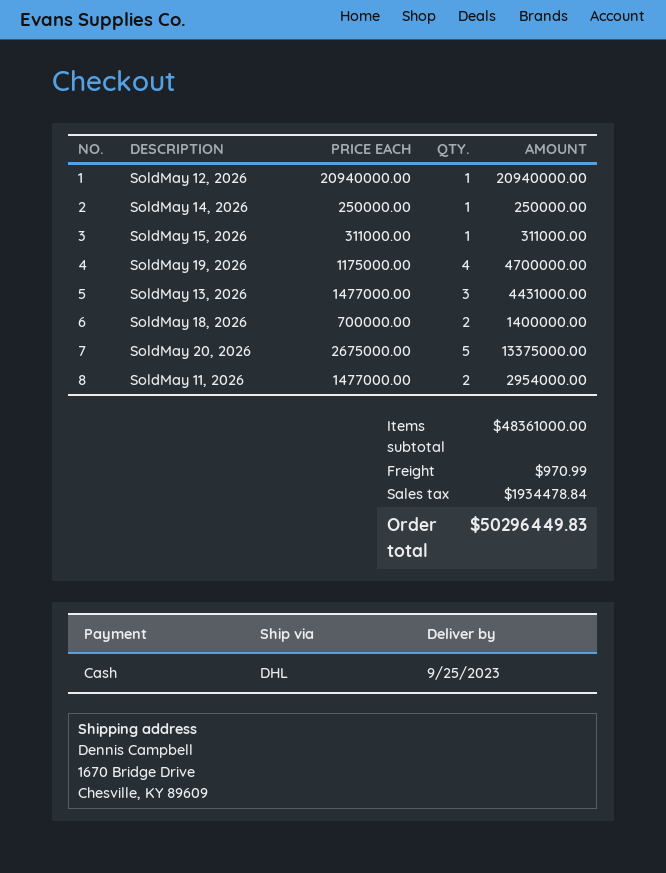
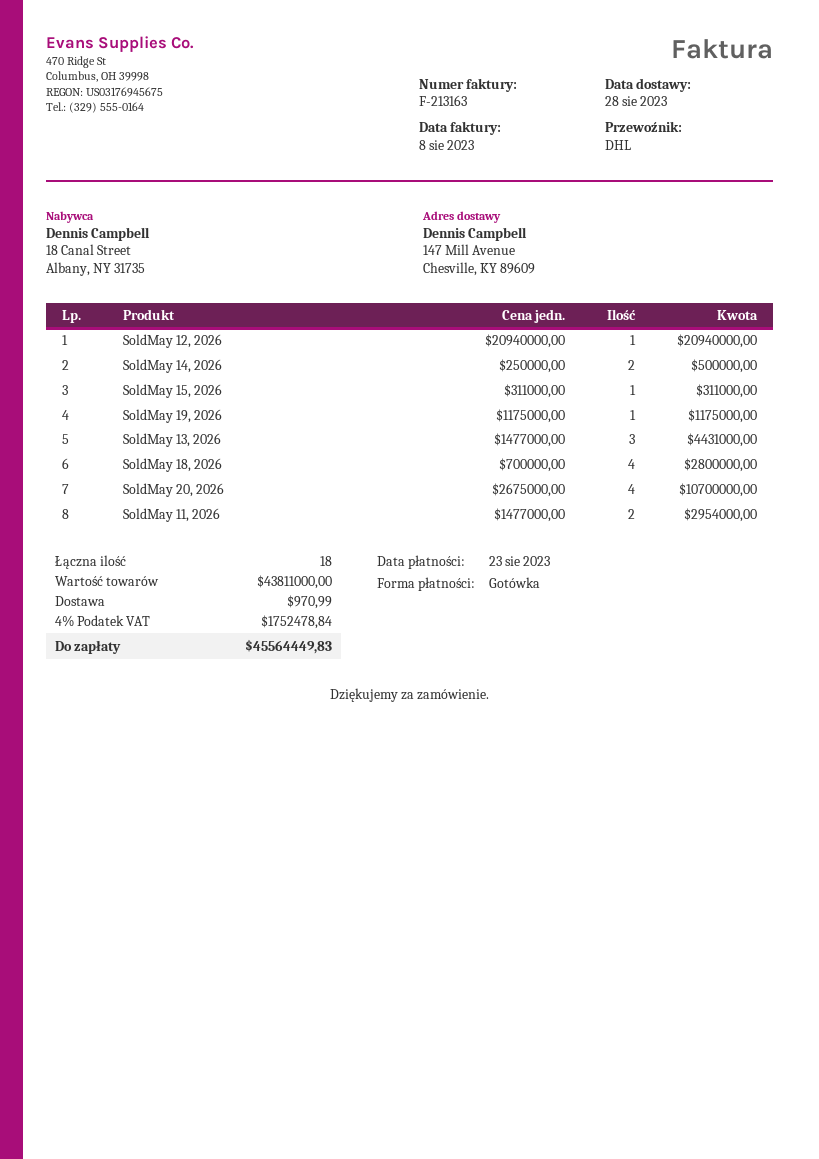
delivery date: 2023-09-25 -> 2023-08-28
ship to: 1670 Bridge Drive, Chesville, KY 89609 -> 147 Mill Avenue, Chesville, KY 89609
SoldMay 14, 2026: 1 x 250000.00 = 250000.00 -> 2 x 250000.00 = 500000.00
SoldMay 19, 2026: 4 x 1175000.00 = 4700000.00 -> 1 x 1175000.00 = 1175000.00
SoldMay 18, 2026: 2 x 700000.00 = 1400000.00 -> 4 x 700000.00 = 2800000.00
SoldMay 20, 2026: 5 x 2675000.00 = 13375000.00 -> 4 x 2675000.00 = 10700000.00
subtotal: 48361000.00 -> 43811000.00
tax: 1934478.84 -> 1752478.84
total: 50296449.83 -> 45564449.83

